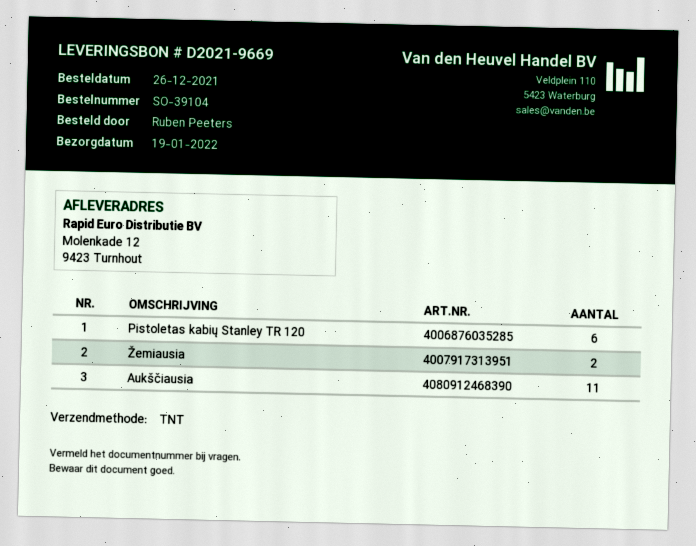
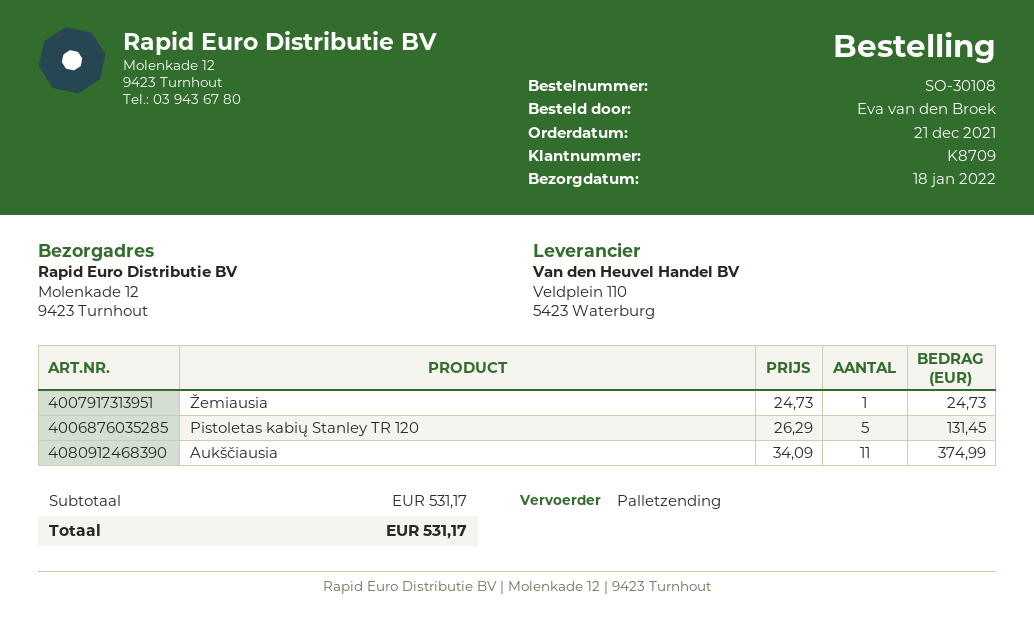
order number: SO-39104 -> SO-30108
order date: 2021-12-26 -> 2021-12-21
delivery date: 2022-01-19 -> 2022-01-18
ordered by: Ruben Peeters -> Eva van den Broek
shipping method: TNT -> pallet freight
Pistoletas kabių Stanley TR 120: 6 -> 5
Žemiausia: 2 -> 1

